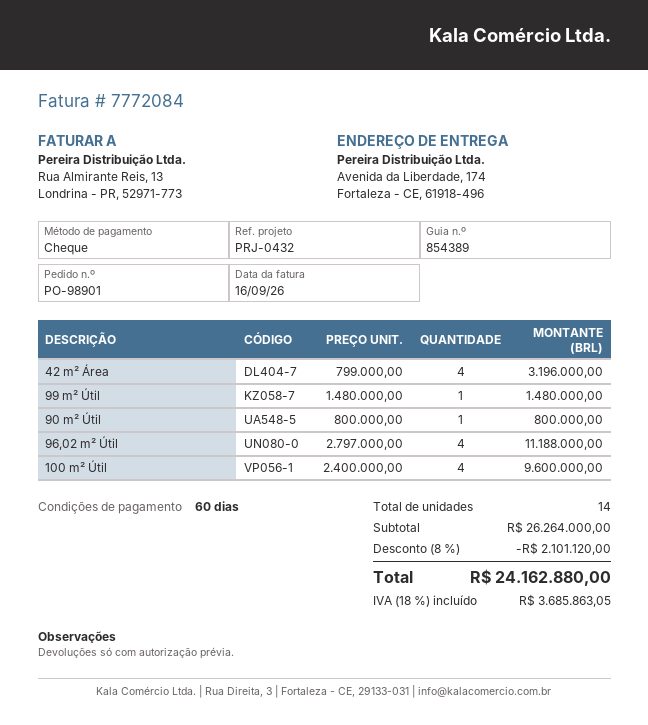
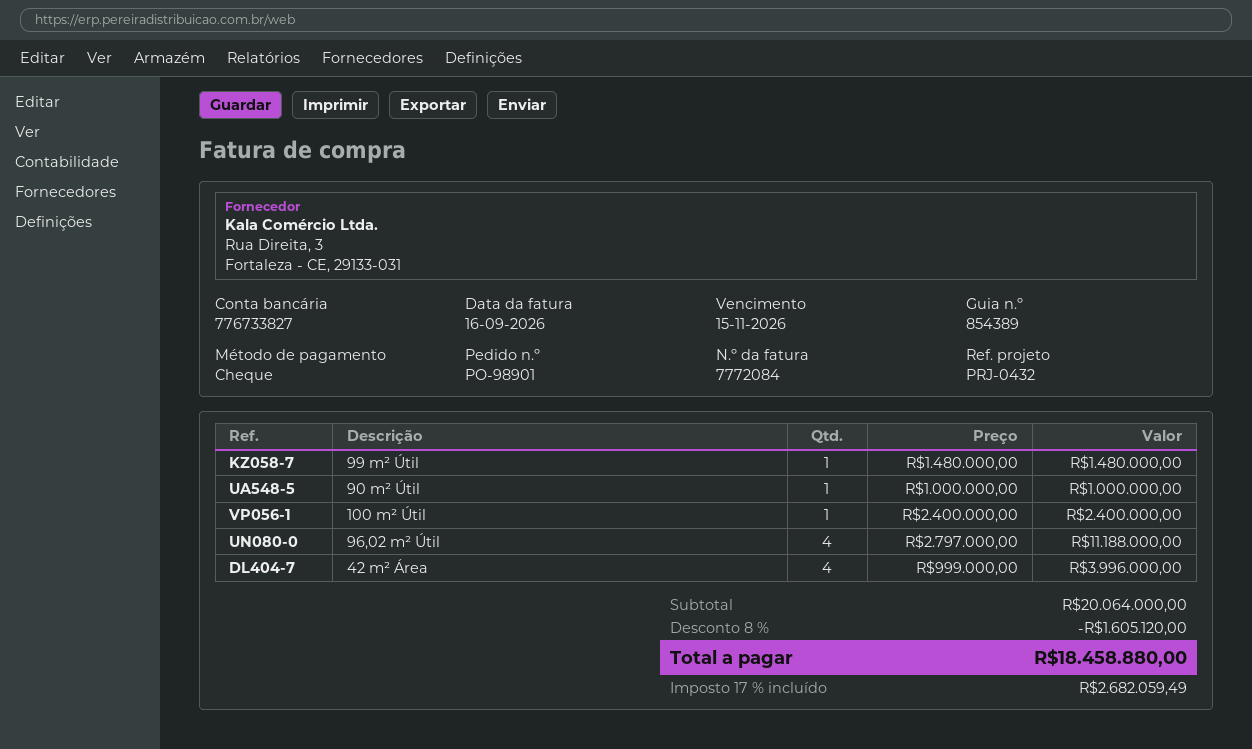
42 m² Área: 4 x 799000.00 = 3196000.00 -> 4 x 999000.00 = 3996000.00
90 m² Útil: 1 x 800000.00 = 800000.00 -> 1 x 1000000.00 = 1000000.00
100 m² Útil: 4 x 2400000.00 = 9600000.00 -> 1 x 2400000.00 = 2400000.00
subtotal: 26264000.00 -> 20064000.00
discount: 8% = 2101120.00 -> 8% = 1605120.00
tax: 18% = 3685863.05 -> 17% = 2682059.49
total: 24162880.00 -> 18458880.00

